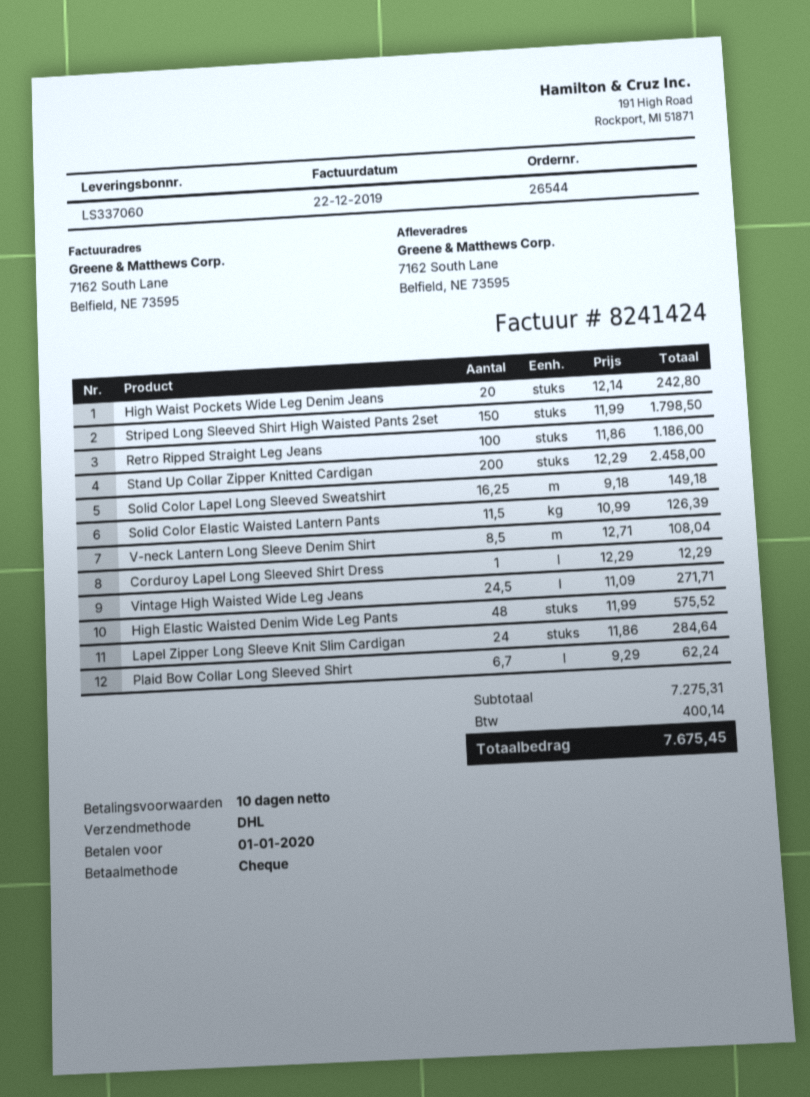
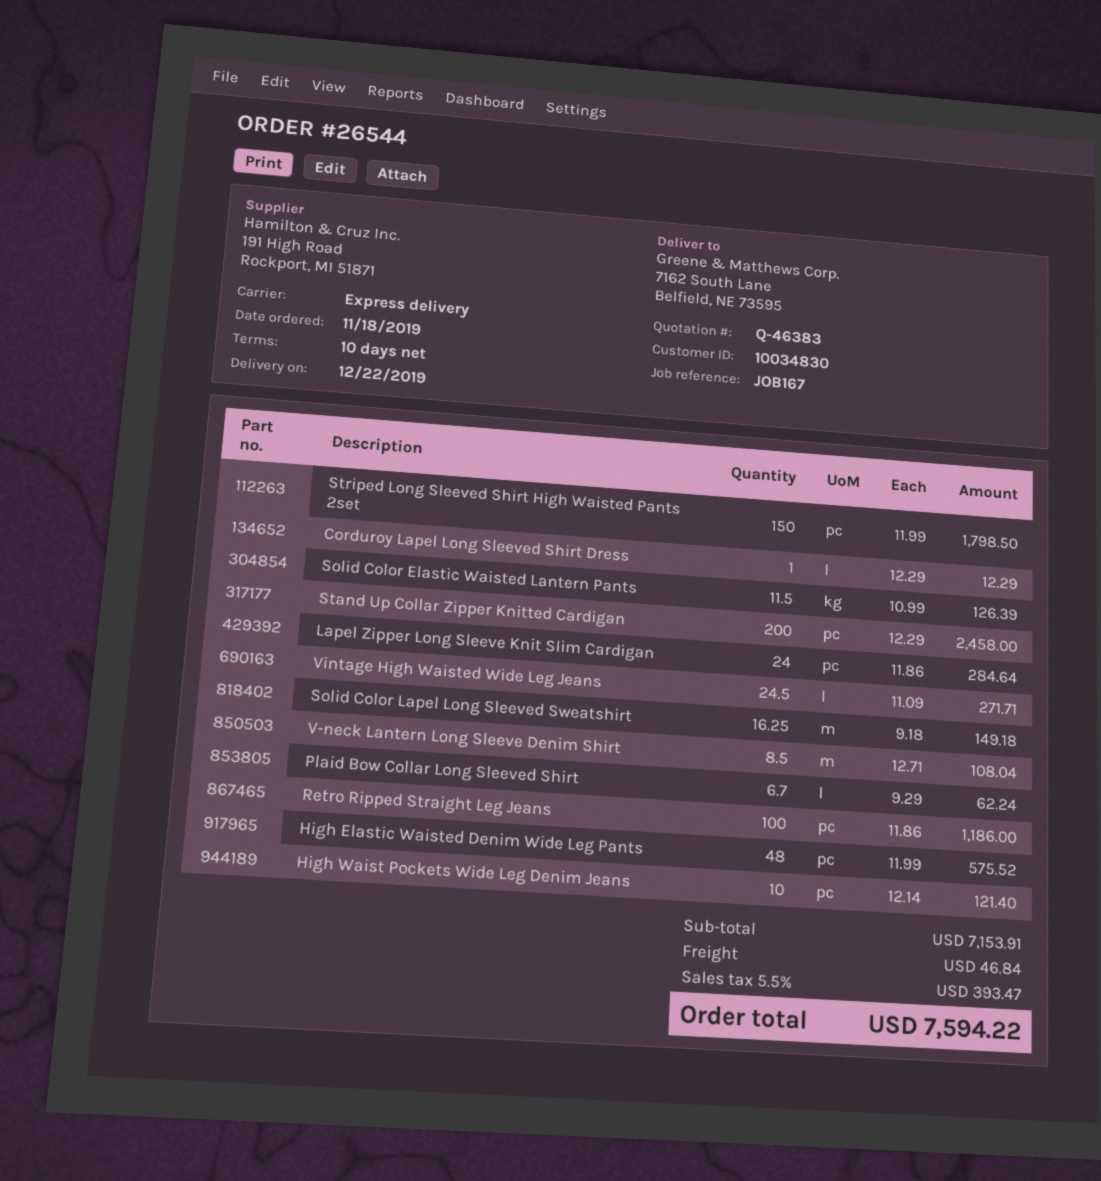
shipping method: DHL -> express
High Waist Pockets Wide Leg Denim Jeans: 20 x 12.14 = 242.80 -> 10 x 12.14 = 121.40
subtotal: 7275.31 -> 7153.91
shipping: none -> 46.84
tax: 400.14 -> 393.47
total: 7675.45 -> 7594.22

